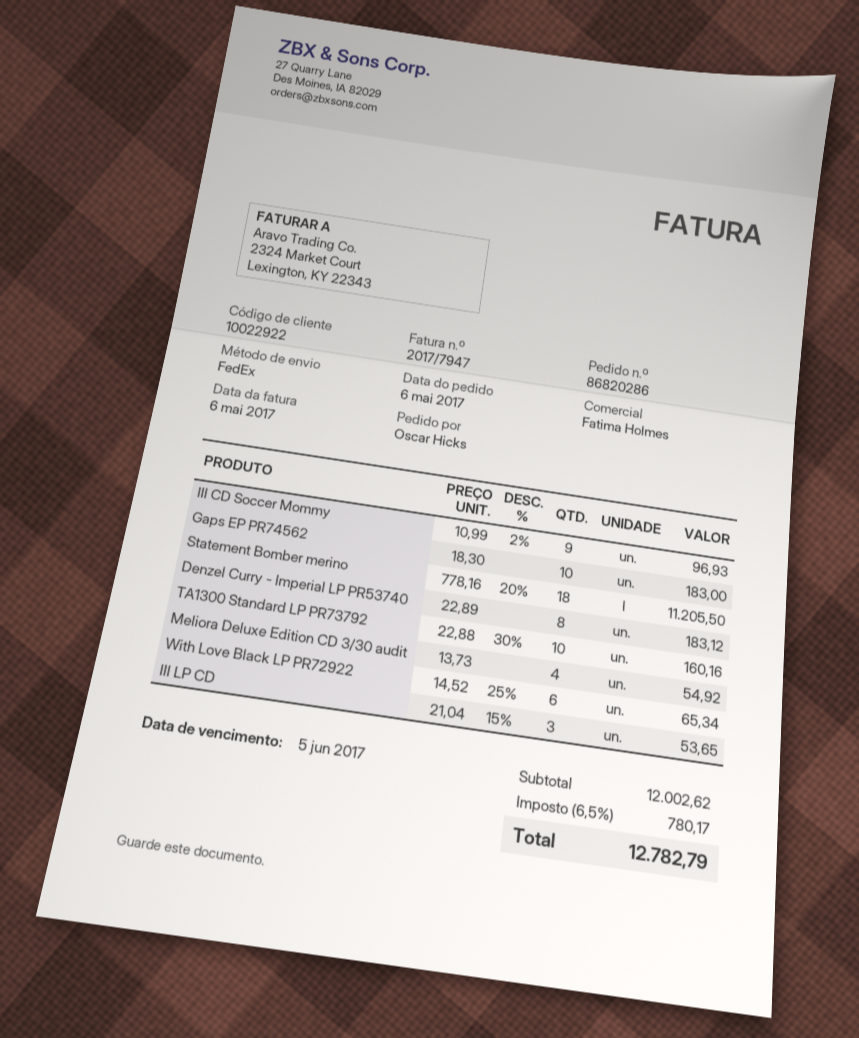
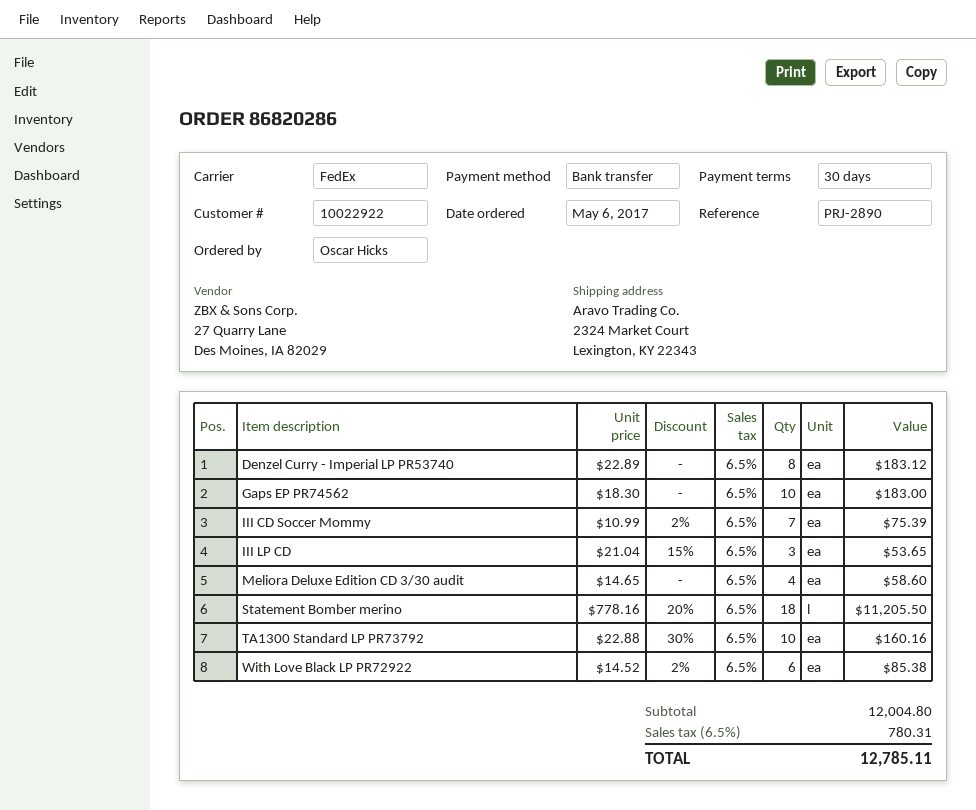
III CD Soccer Mommy: 9 x 10.99 - 2% = 96.93 -> 7 x 10.99 - 2% = 75.39
Meliora Deluxe Edition CD 3/30 audit: 4 x 13.73 = 54.92 -> 4 x 14.65 = 58.60
With Love Black LP PR72922: 6 x 14.52 - 25% = 65.34 -> 6 x 14.52 - 2% = 85.38
subtotal: 12002.62 -> 12004.80
tax: 6.5% = 780.17 -> 6.5% = 780.31
total: 12782.79 -> 12785.11

